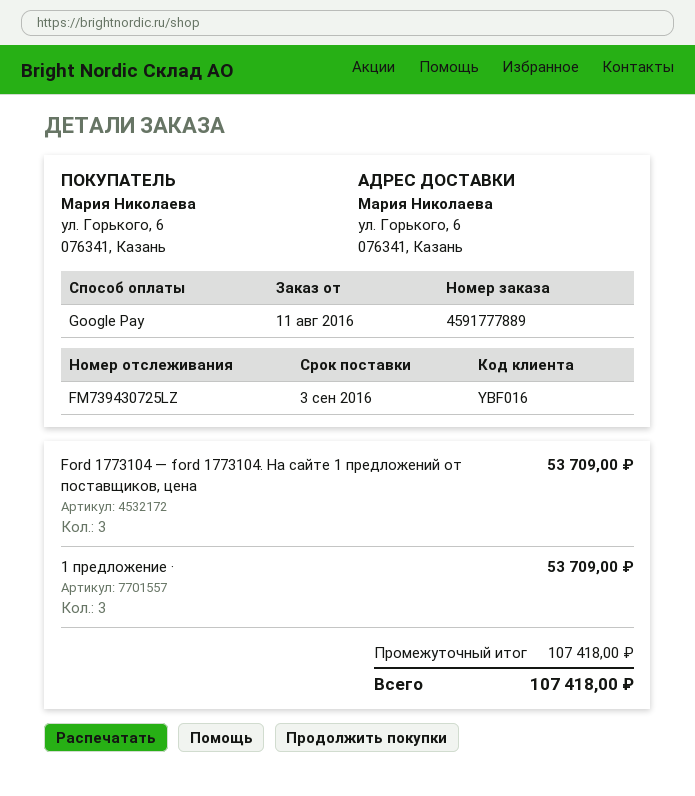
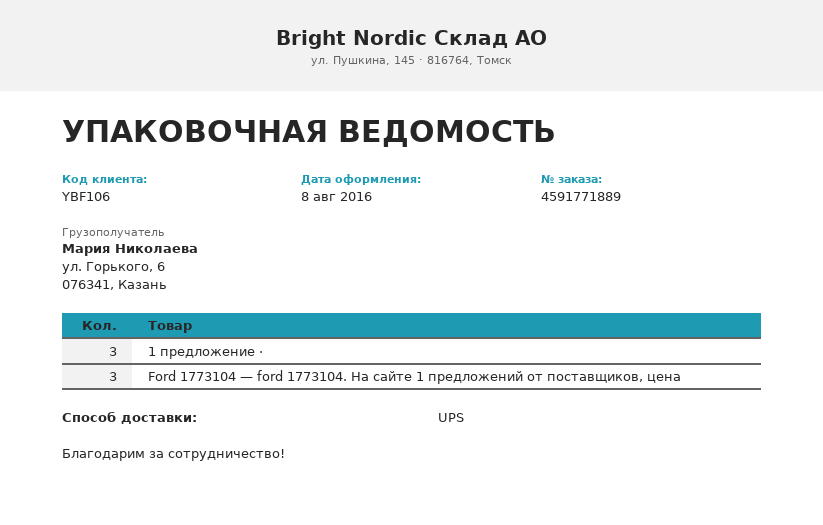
order number: 4591777889 -> 4591771889
order date: 2016-08-11 -> 2016-08-08
customer number: YBF016 -> YBF106

